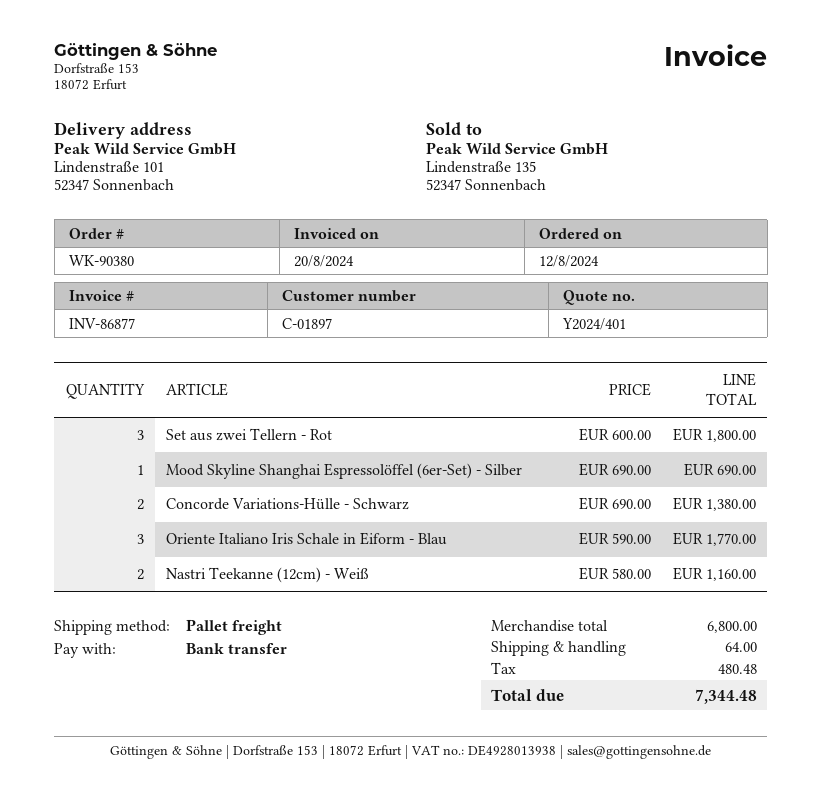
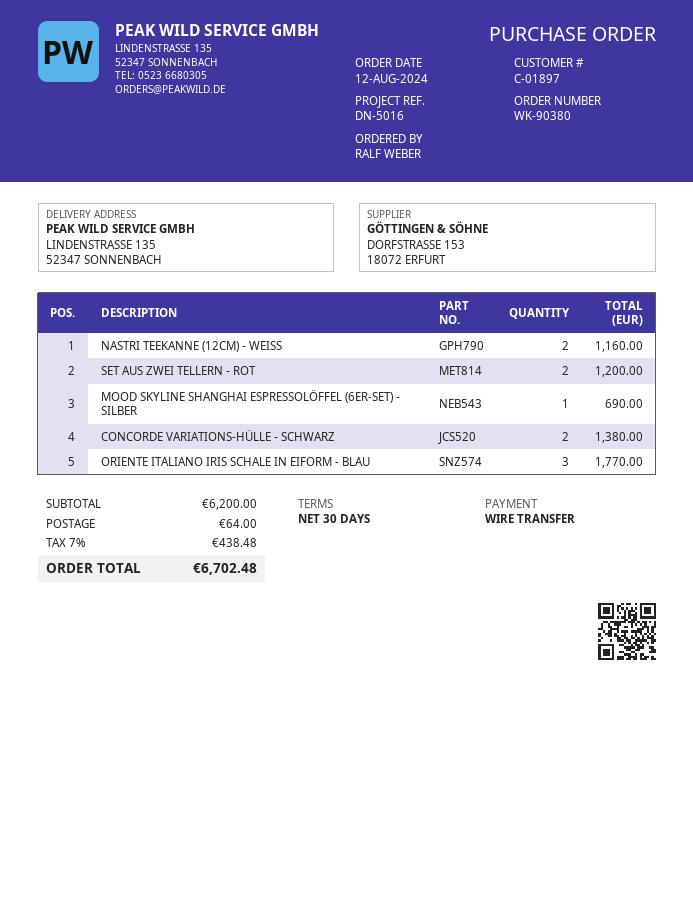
ship to: Lindenstraße 101, 52347 Sonnenbach -> LINDENSTRASSE 135, 52347 SONNENBACH
Set aus zwei Tellern - Rot: 3 for 1800.00 -> 2 for 1200.00
subtotal: 6800.00 -> 6200.00
tax: 480.48 -> 438.48
total: 7344.48 -> 6702.48

